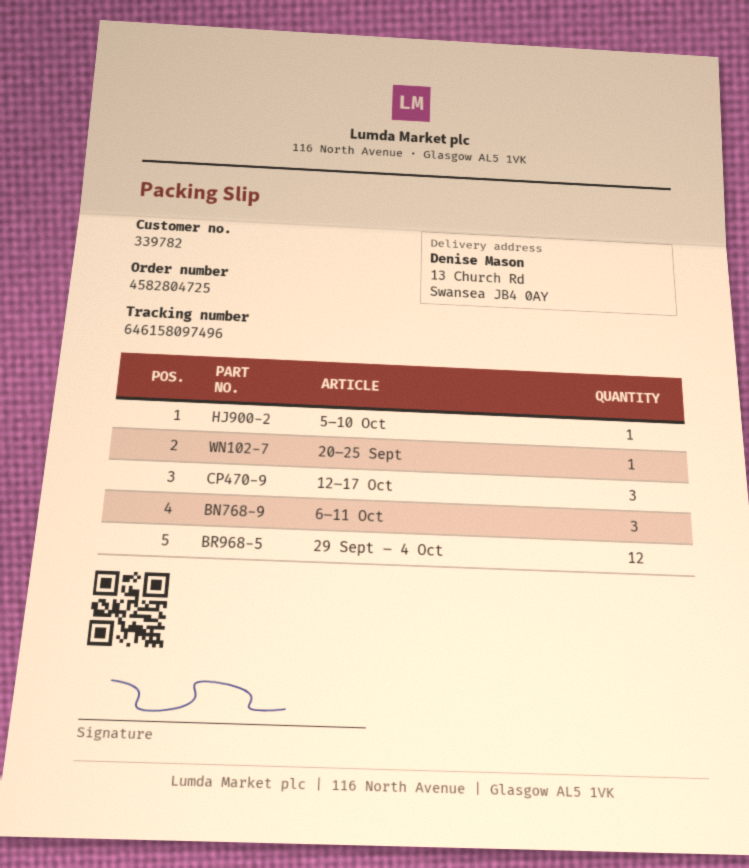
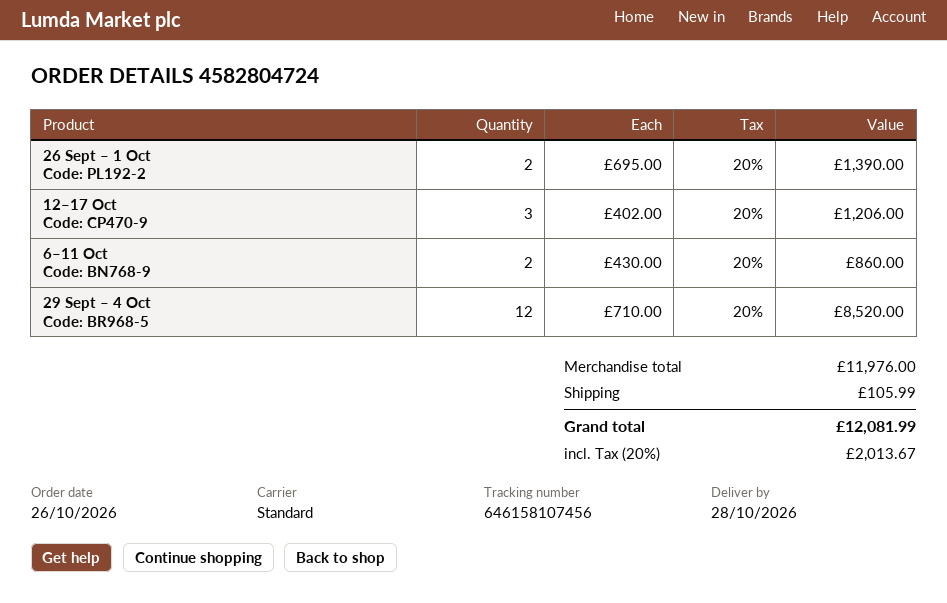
order number: 4582804725 -> 4582804724
tracking number: 646158097496 -> 646158107456
5–10 Oct: 1 -> none
20–25 Sept: 1 -> none
6–11 Oct: 3 -> 2
26 Sept – 1 Oct: none -> 2

